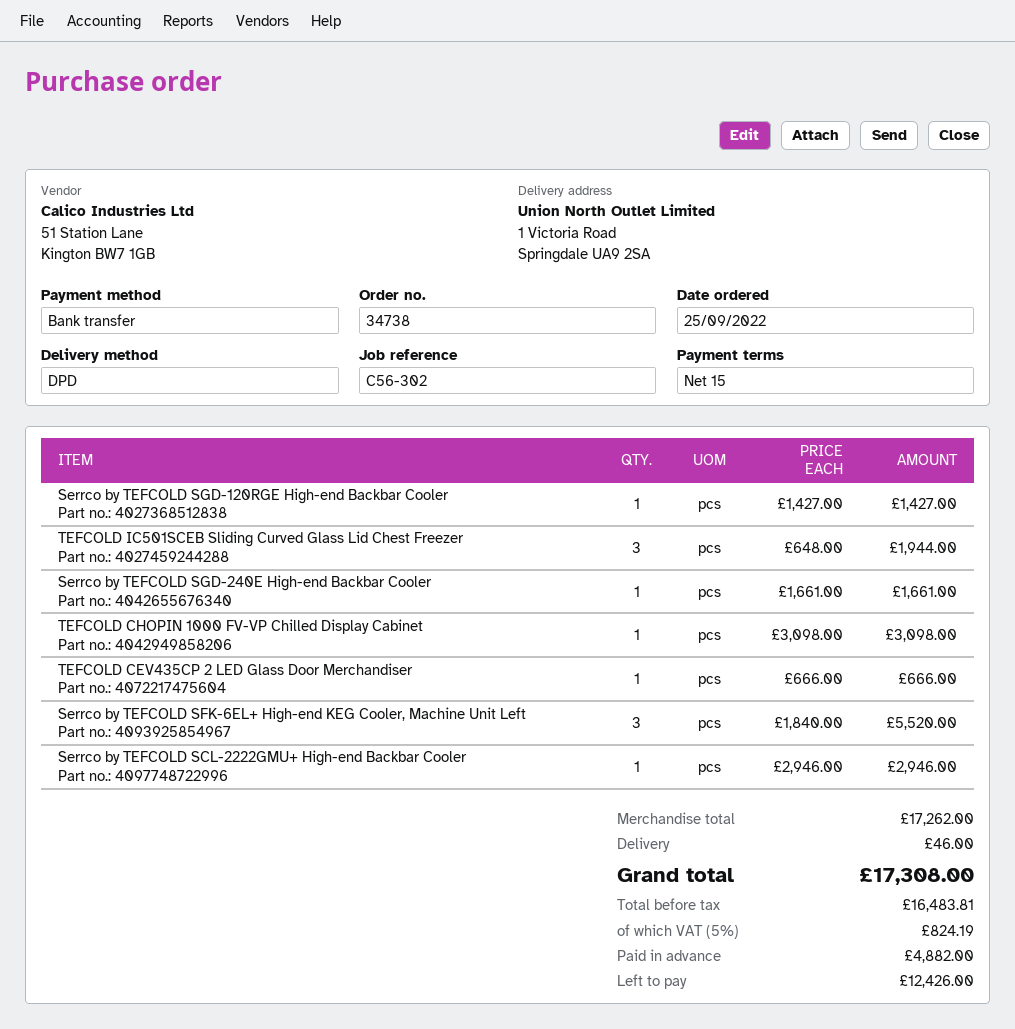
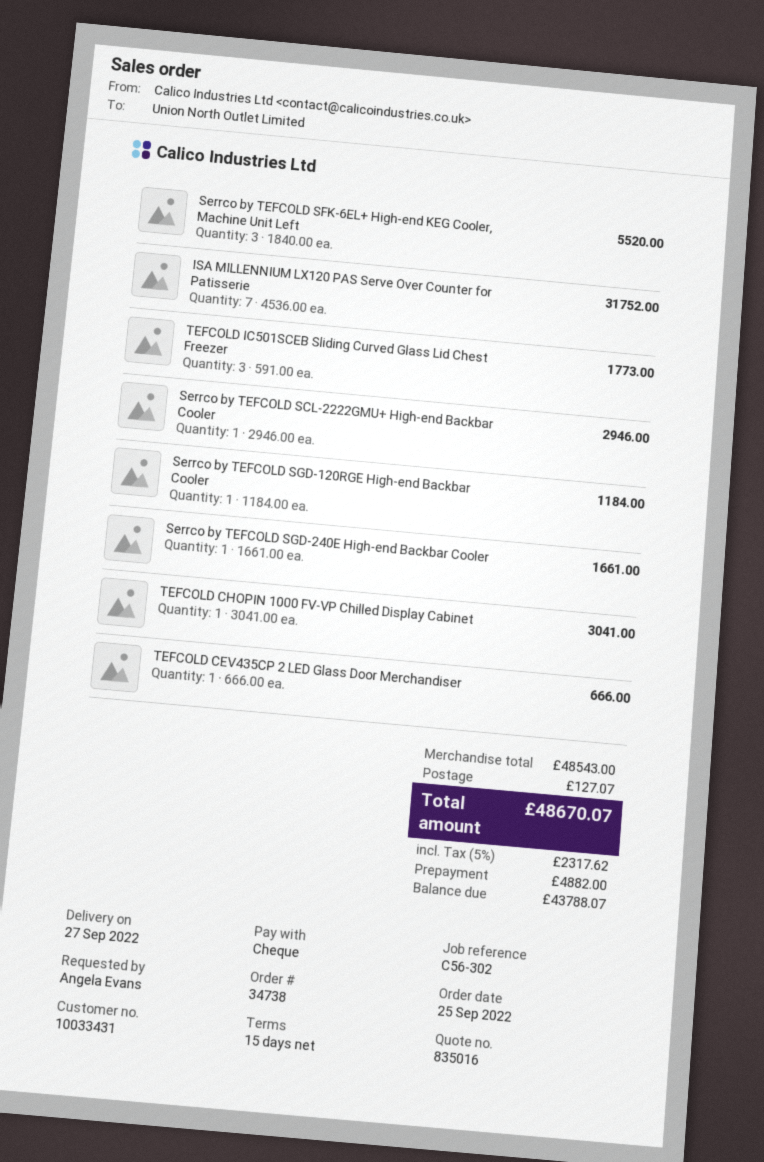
payment method: bank transfer -> cheque
Serrco by TEFCOLD SGD-120RGE High-end Backbar Cooler: 1 x 1427.00 = 1427.00 -> 1 x 1184.00 = 1184.00
TEFCOLD IC501SCEB Sliding Curved Glass Lid Chest Freezer: 3 x 648.00 = 1944.00 -> 3 x 591.00 = 1773.00
TEFCOLD CHOPIN 1000 FV-VP Chilled Display Cabinet: 1 x 3098.00 = 3098.00 -> 1 x 3041.00 = 3041.00
ISA MILLENNIUM LX120 PAS Serve Over Counter for Patisserie: none -> 7 x 4536.00 = 31752.00
subtotal: 17262.00 -> 48543.00
shipping: 46.00 -> 127.07
tax: 5% = 824.19 -> 5% = 2317.62
total: 17308.00 -> 48670.07
balance: 12426.00 -> 43788.07

